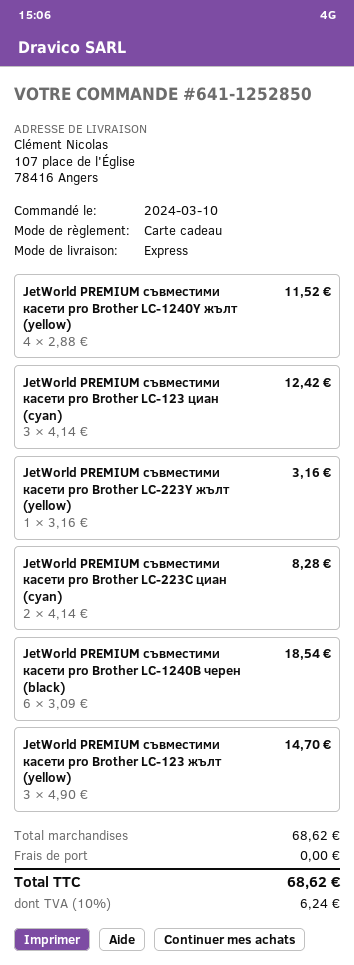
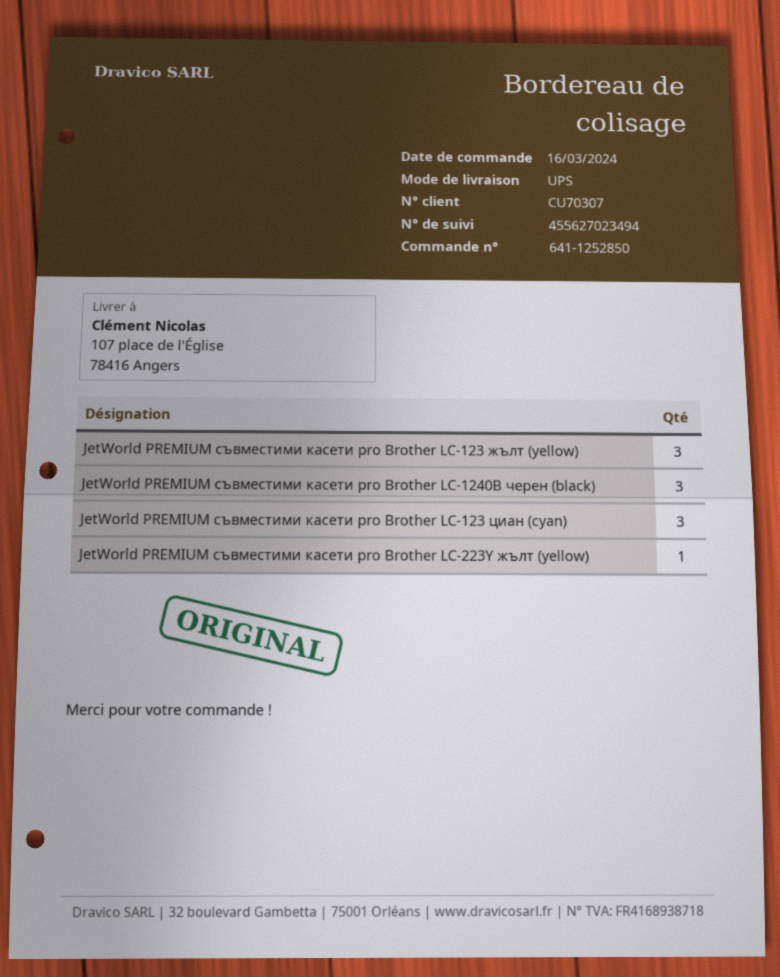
order date: 2024-03-10 -> 2024-03-16
shipping method: express -> UPS
JetWorld PREMIUM съвместими касети pro Brother LC-1240Y жълт (yellow): 4 -> none
JetWorld PREMIUM съвместими касети pro Brother LC-223C циан (cyan): 2 -> none
JetWorld PREMIUM съвместими касети pro Brother LC-1240B черен (black): 6 -> 3

